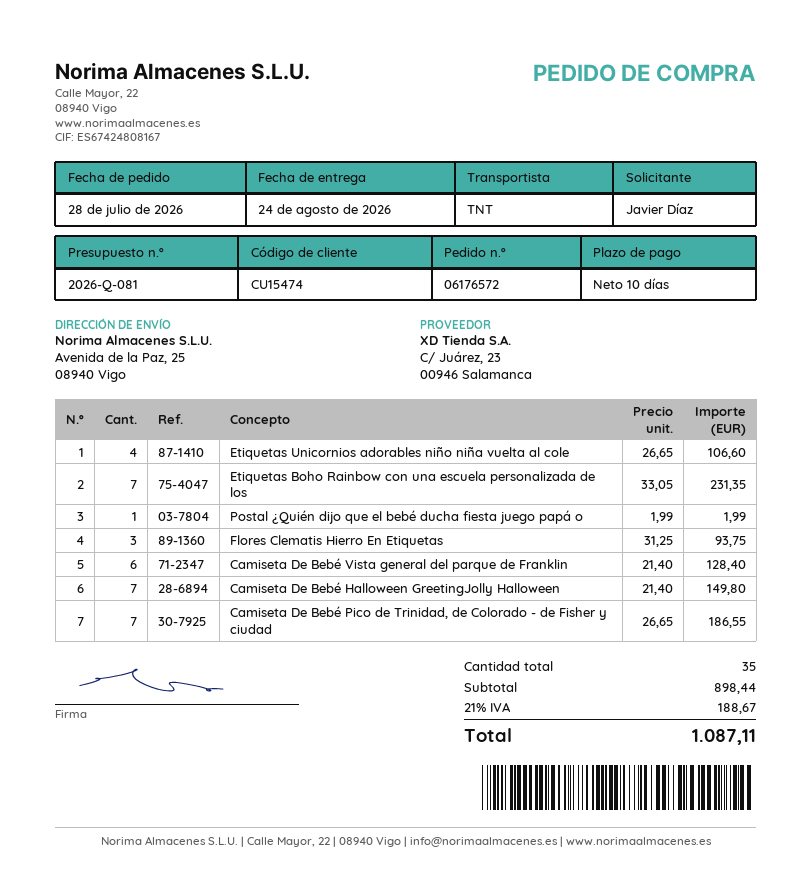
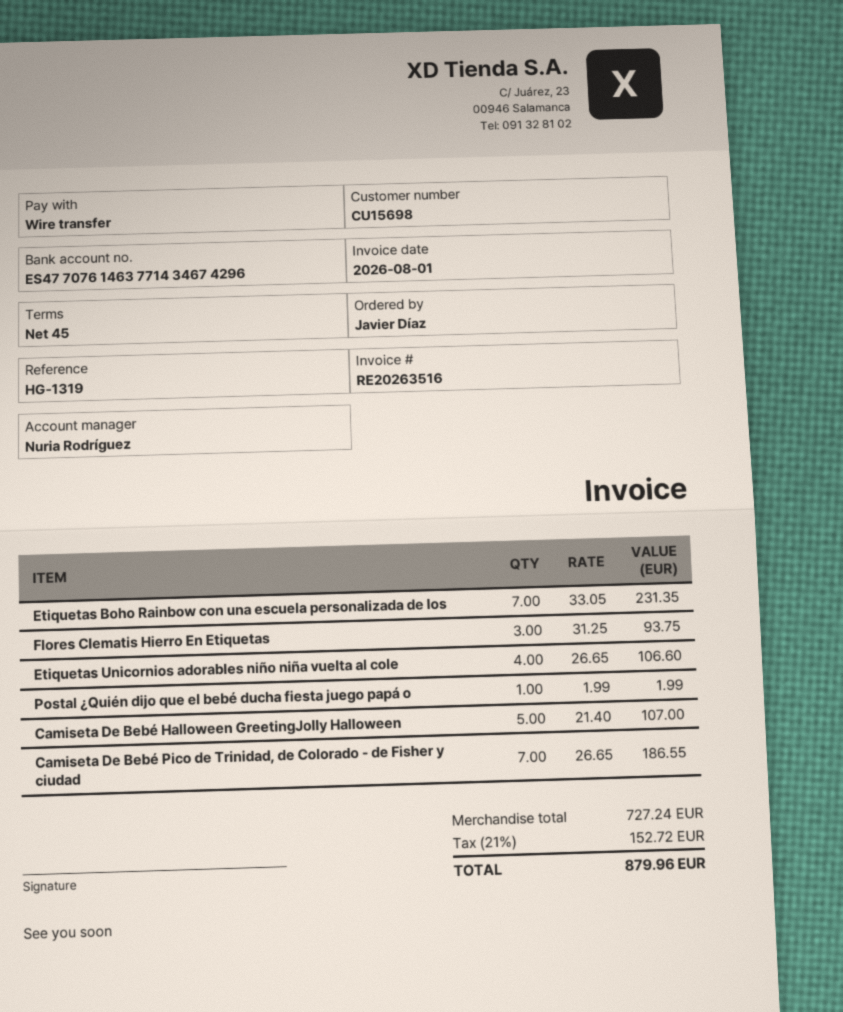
payment terms: 10 days -> 45 days
customer number: CU15474 -> CU15698
Camiseta De Bebé Vista general del parque de Franklin: 6 x 21.40 = 128.40 -> none
Camiseta De Bebé Halloween GreetingJolly Halloween: 7 x 21.40 = 149.80 -> 5 x 21.40 = 107.00
subtotal: 898.44 -> 727.24
tax: 21% = 188.67 -> 21% = 152.72
total: 1087.11 -> 879.96

